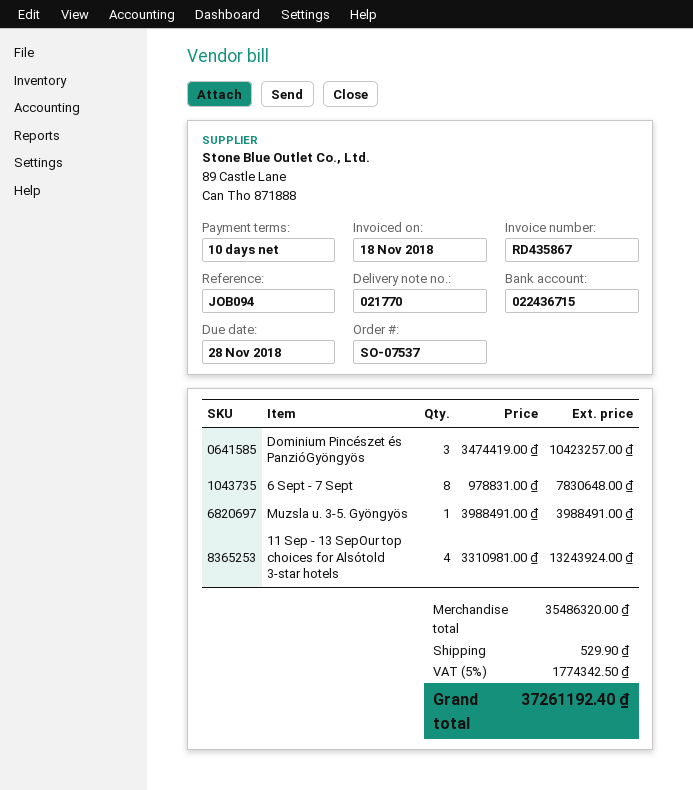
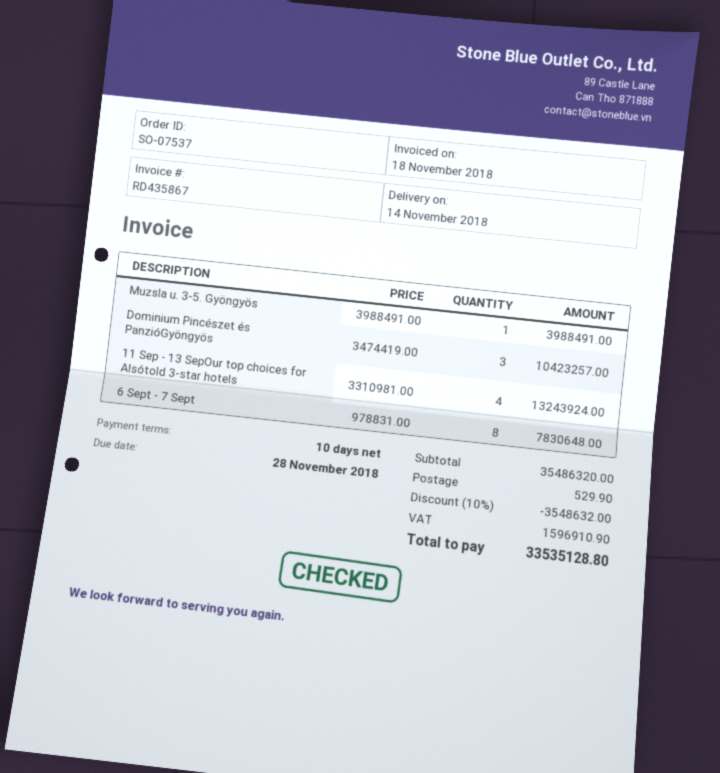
discount: none -> 10% = 3548632.00
tax: 1774342.50 -> 1596910.90
total: 37261192.40 -> 33535128.80

